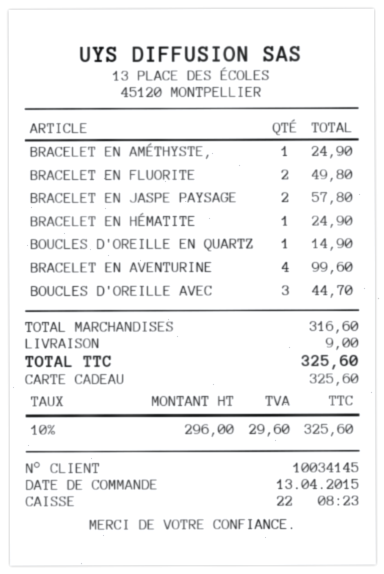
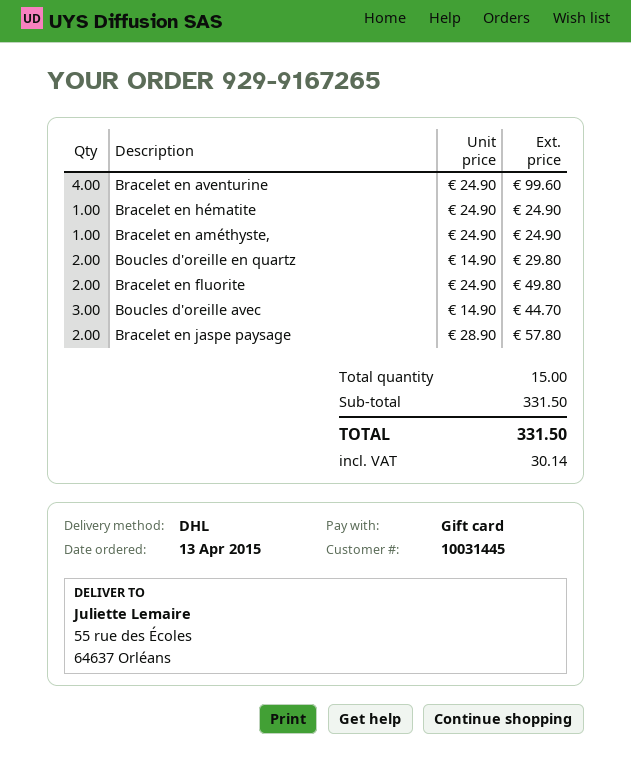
customer number: 10034145 -> 10031445
BOUCLES D'OREILLE EN QUARTZ: 1 for 14.90 -> 2 for 29.80
subtotal: 316.60 -> 331.50
shipping: 9.00 -> none
tax: 29.60 -> 30.14
total: 325.60 -> 331.50

